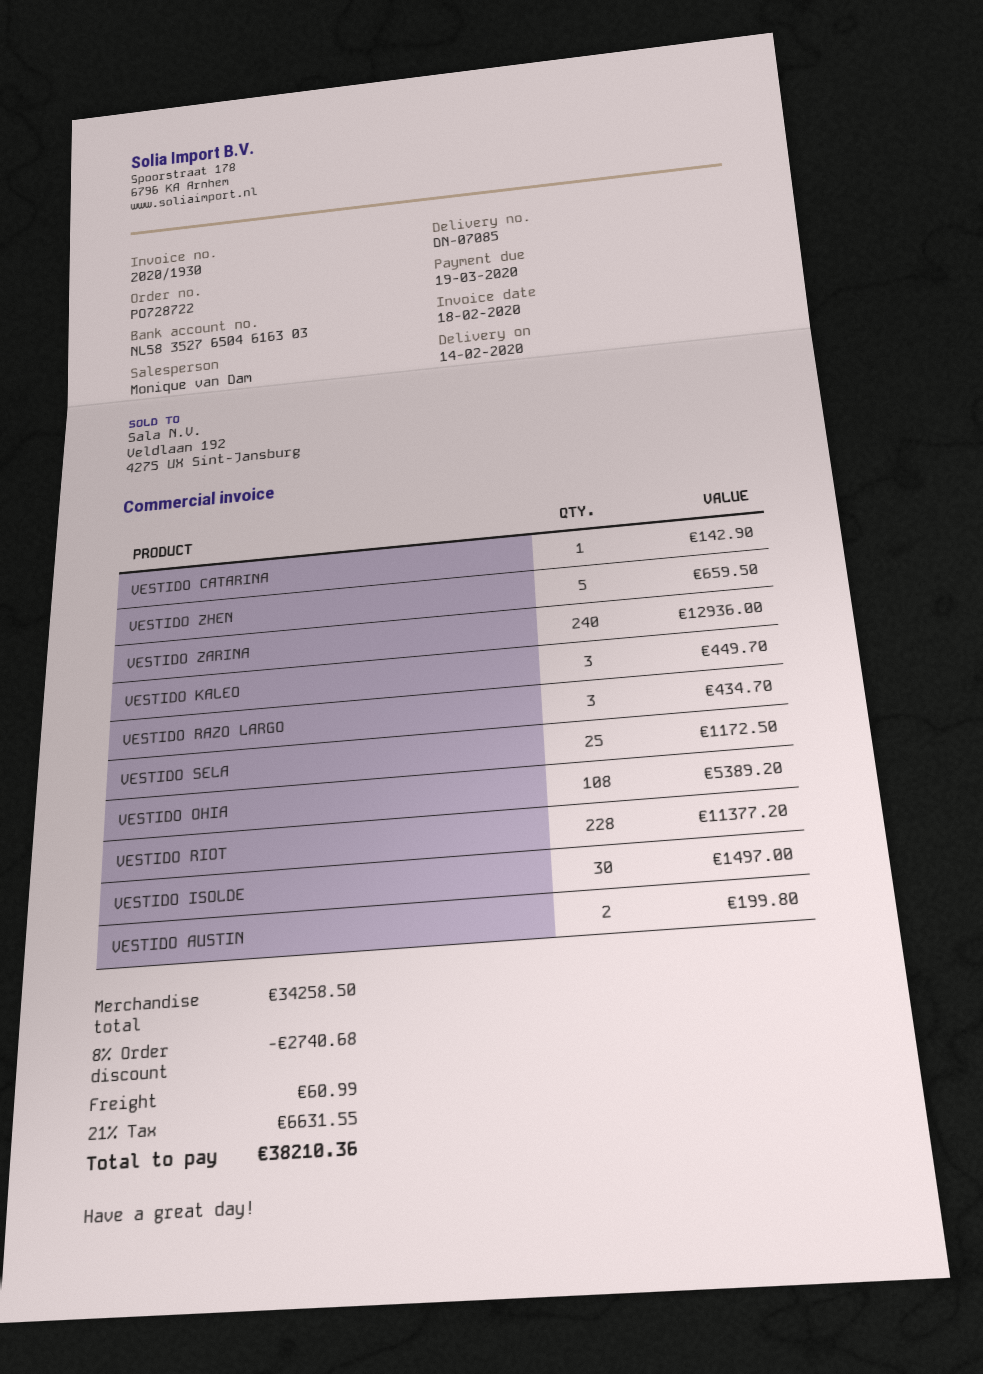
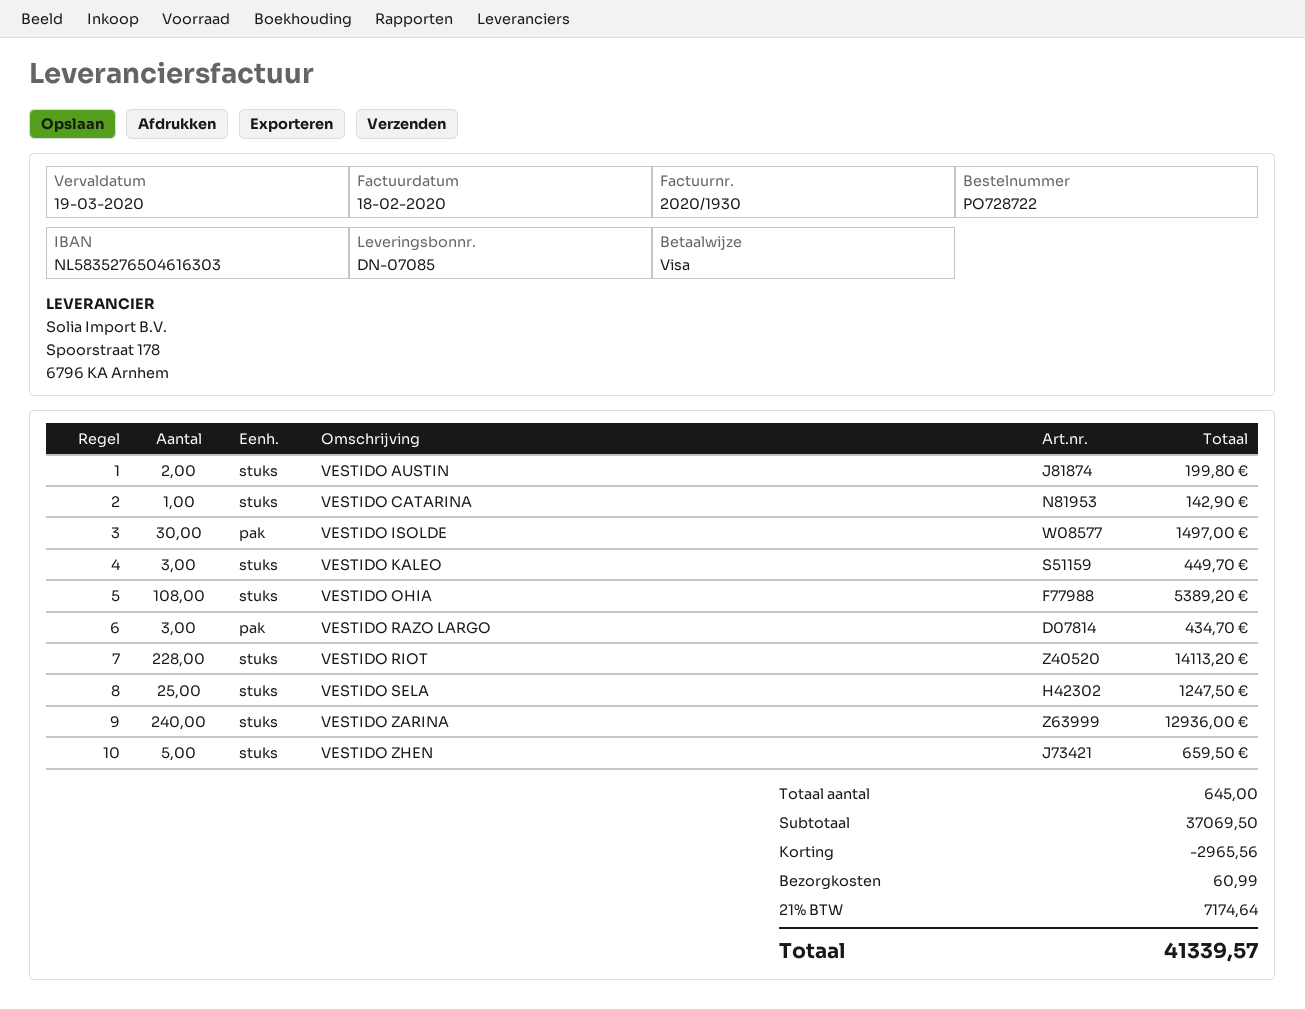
VESTIDO SELA: 25 for 1172.50 -> 25 for 1247.50
VESTIDO RIOT: 228 for 11377.20 -> 228 for 14113.20
subtotal: 34258.50 -> 37069.50
discount: 2740.68 -> 2965.56
tax: 21% = 6631.55 -> 21% = 7174.64
total: 38210.36 -> 41339.57

